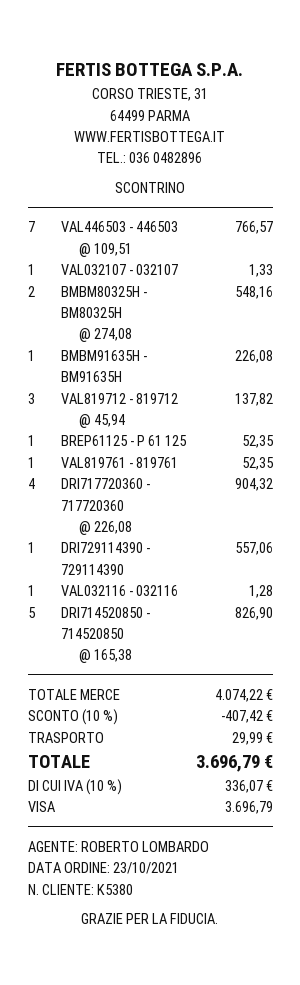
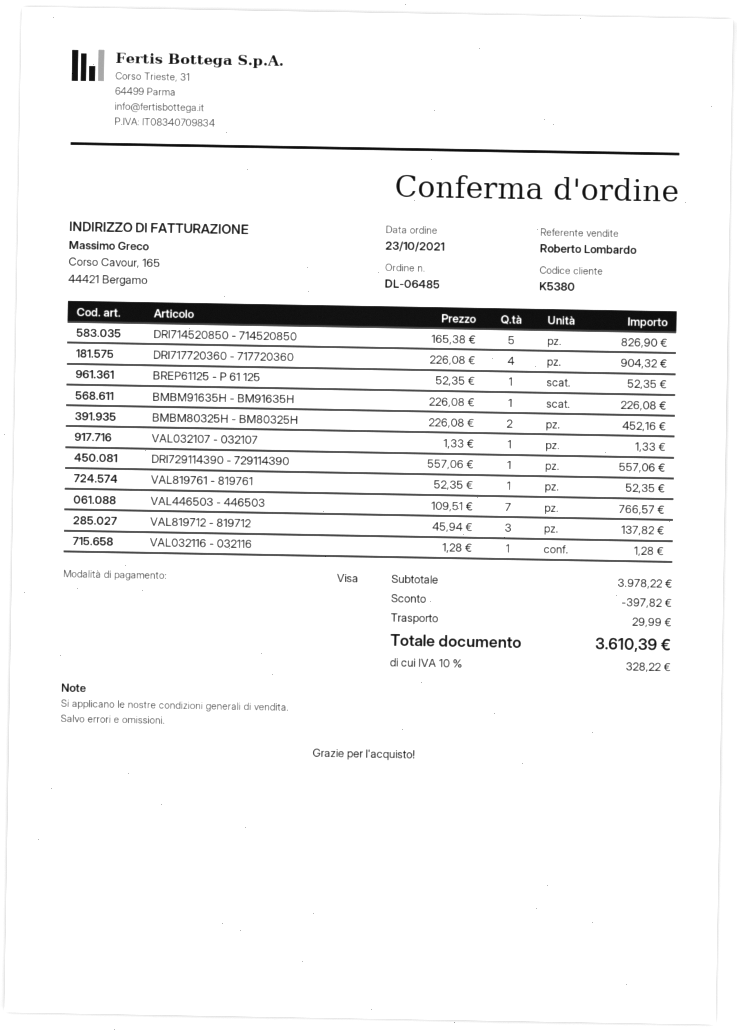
BMBM80325H - BM80325H: 2 x 274.08 = 548.16 -> 2 x 226.08 = 452.16
subtotal: 4074.22 -> 3978.22
discount: 407.42 -> 397.82
tax: 10% = 336.07 -> 10% = 328.22
total: 3696.79 -> 3610.39

